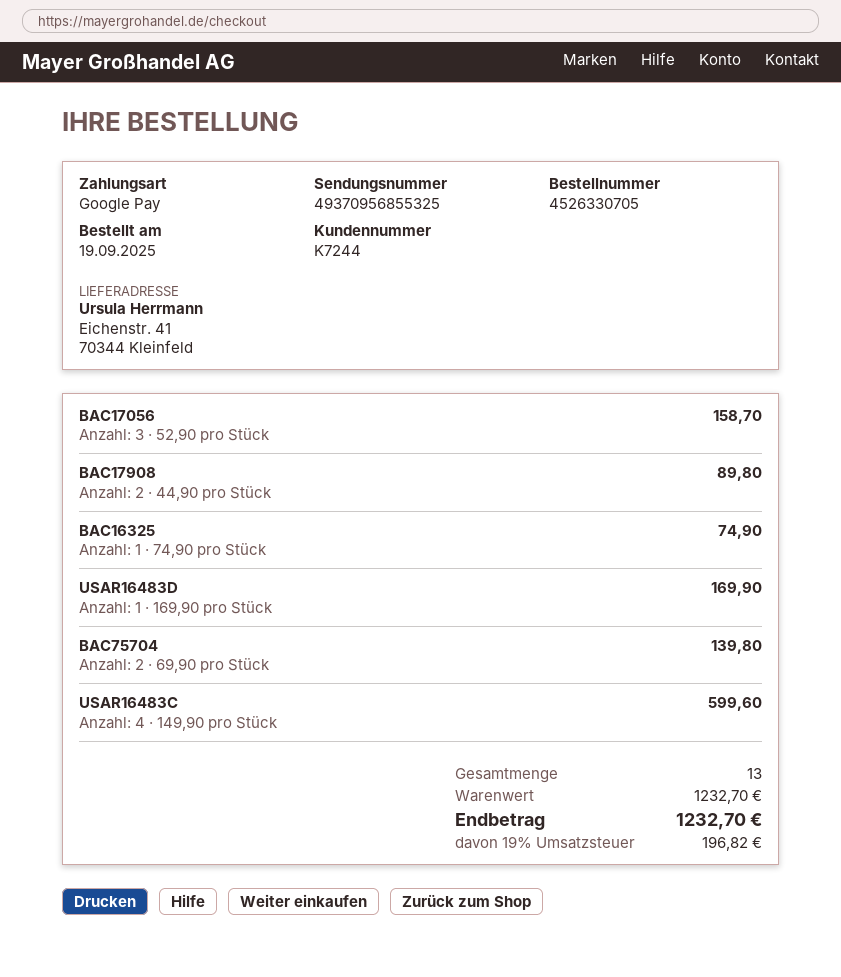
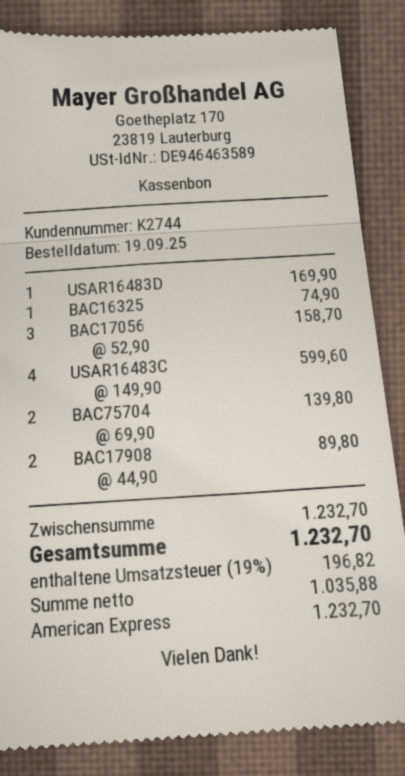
customer number: K7244 -> K2744
payment method: Google Pay -> American Express

